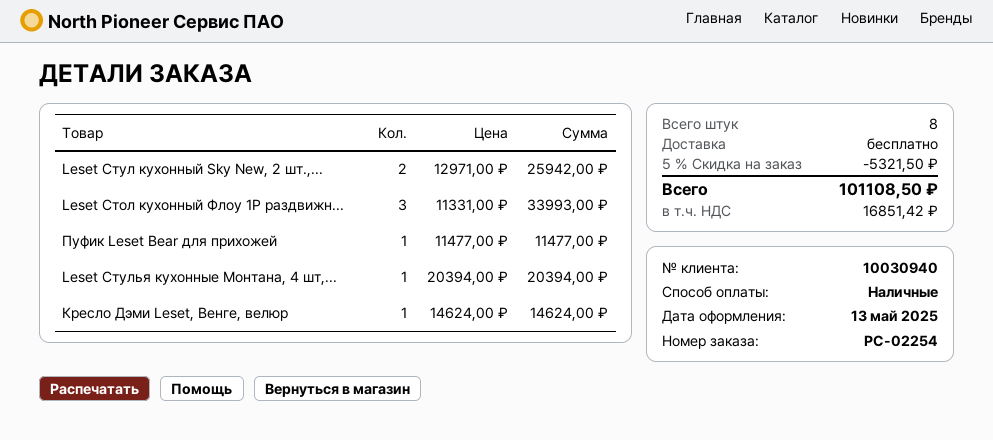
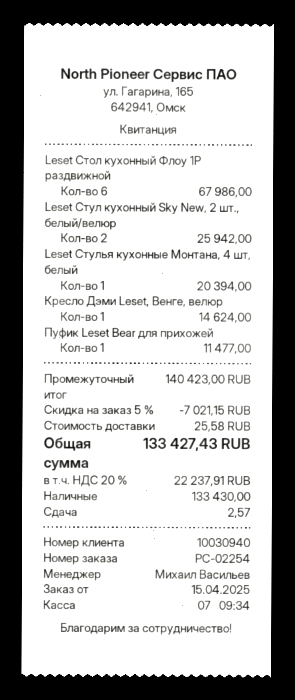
order date: 2025-05-13 -> 2025-04-15
Leset Стол кухонный Флоу 1Р раздвижн...: 3 for 33993.00 -> 6 for 67986.00
discount: 5% = 5321.50 -> 5% = 7021.15
shipping: 0.00 -> 25.58
tax: 16851.42 -> 22237.91
total: 101108.50 -> 133427.43

